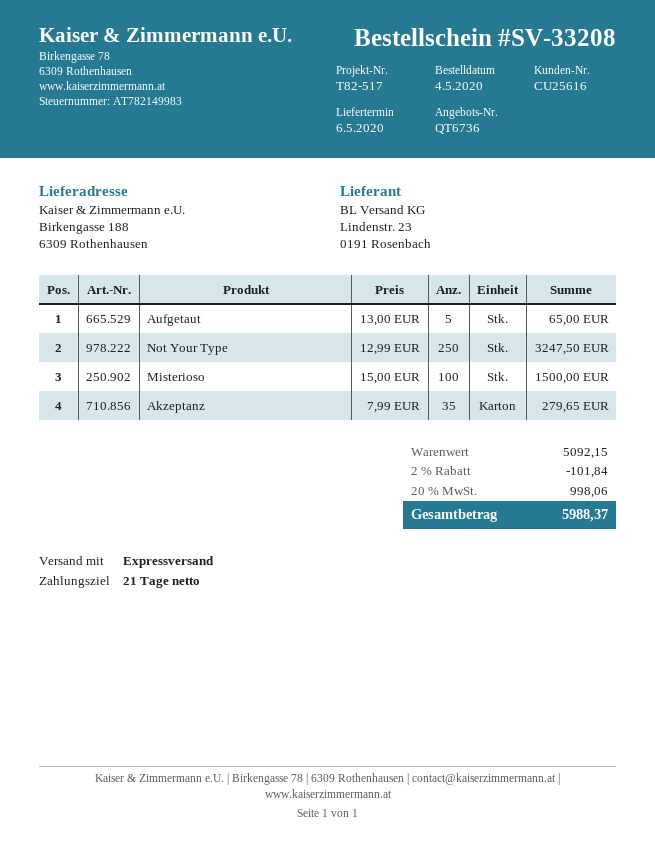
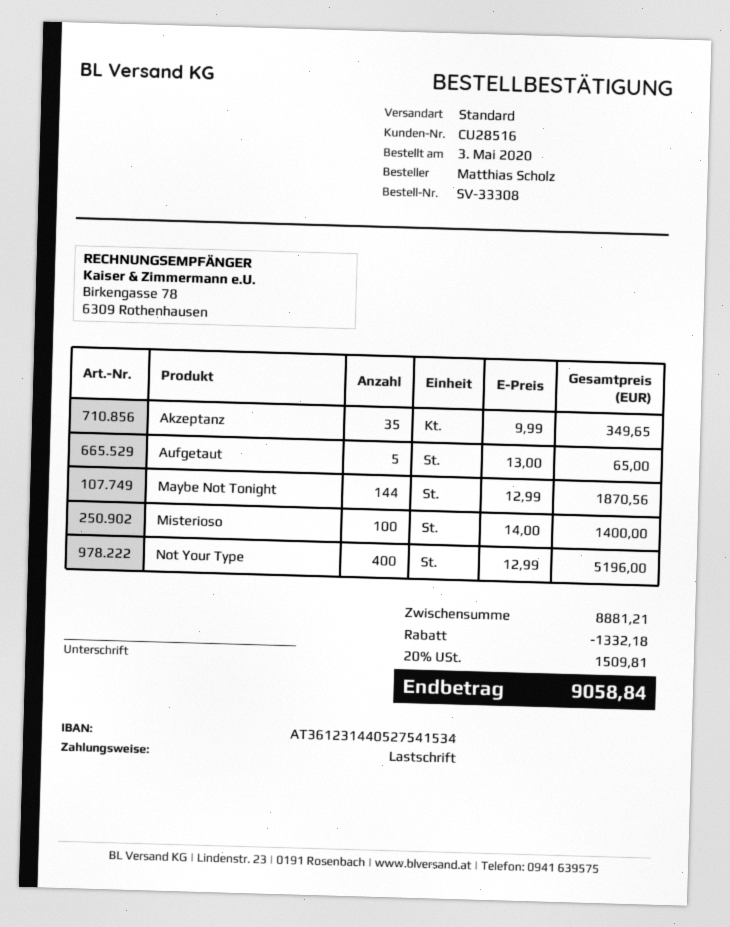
order number: SV-33208 -> SV-33308
order date: 2020-05-04 -> 2020-05-03
customer number: CU25616 -> CU28516
shipping method: express -> standard
Not Your Type: 250 x 12.99 = 3247.50 -> 400 x 12.99 = 5196.00
Misterioso: 100 x 15.00 = 1500.00 -> 100 x 14.00 = 1400.00
Akzeptanz: 35 x 7.99 = 279.65 -> 35 x 9.99 = 349.65
Maybe Not Tonight: none -> 144 x 12.99 = 1870.56
subtotal: 5092.15 -> 8881.21
discount: 101.84 -> 1332.18
tax: 20% = 998.06 -> 20% = 1509.81
total: 5988.37 -> 9058.84

